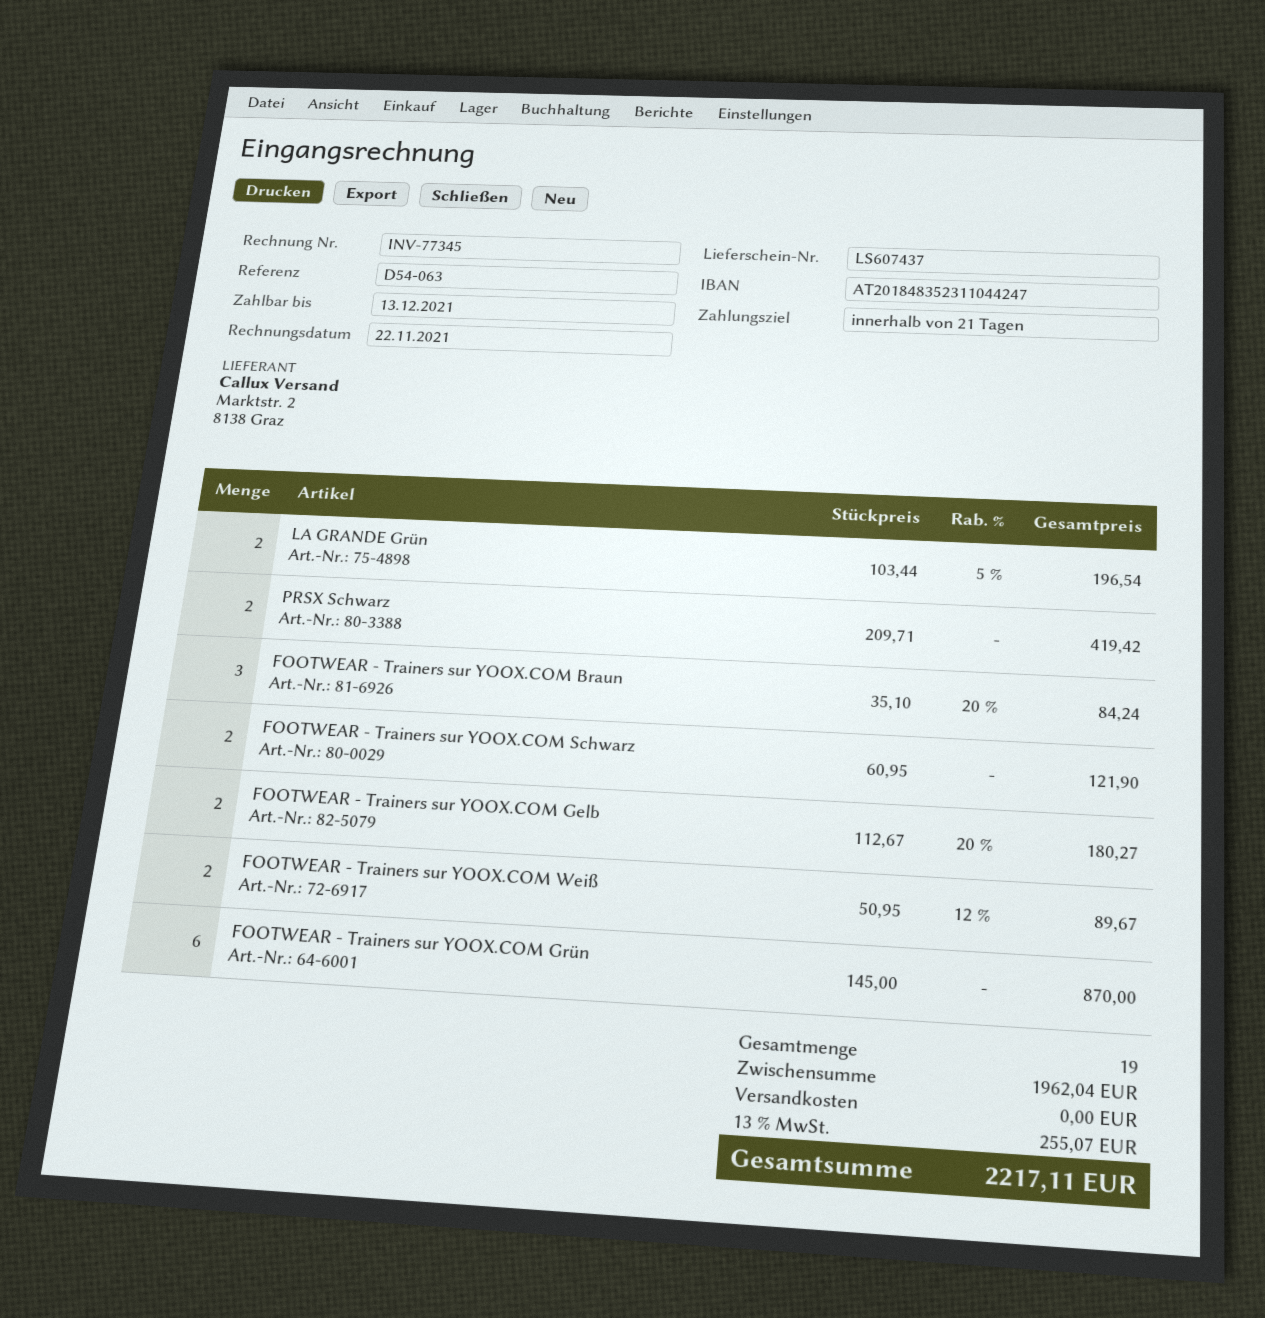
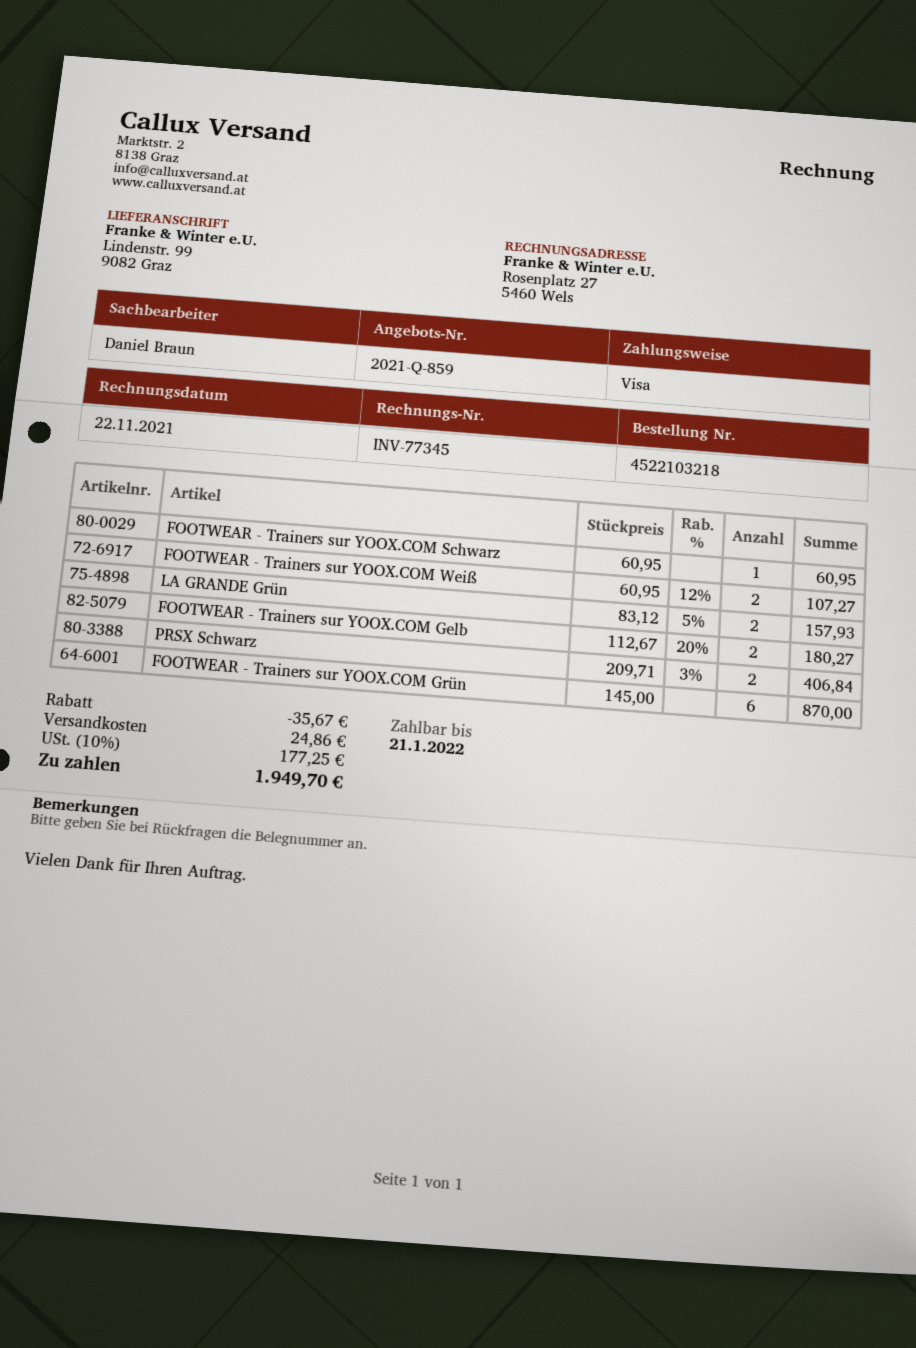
due date: 2021-12-13 -> 2022-01-21
LA GRANDE Grün: 2 x 103.44 - 5% = 196.54 -> 2 x 83.12 - 5% = 157.93
PRSX Schwarz: 2 x 209.71 = 419.42 -> 2 x 209.71 - 3% = 406.84
FOOTWEAR - Trainers sur YOOX.COM Braun: 3 x 35.10 - 20% = 84.24 -> none
FOOTWEAR - Trainers sur YOOX.COM Schwarz: 2 x 60.95 = 121.90 -> 1 x 60.95 = 60.95
FOOTWEAR - Trainers sur YOOX.COM Weiß: 2 x 50.95 - 12% = 89.67 -> 2 x 60.95 - 12% = 107.27
discount: none -> 35.67
shipping: 0.00 -> 24.86
tax: 13% = 255.07 -> 10% = 177.25
total: 2217.11 -> 1949.70

